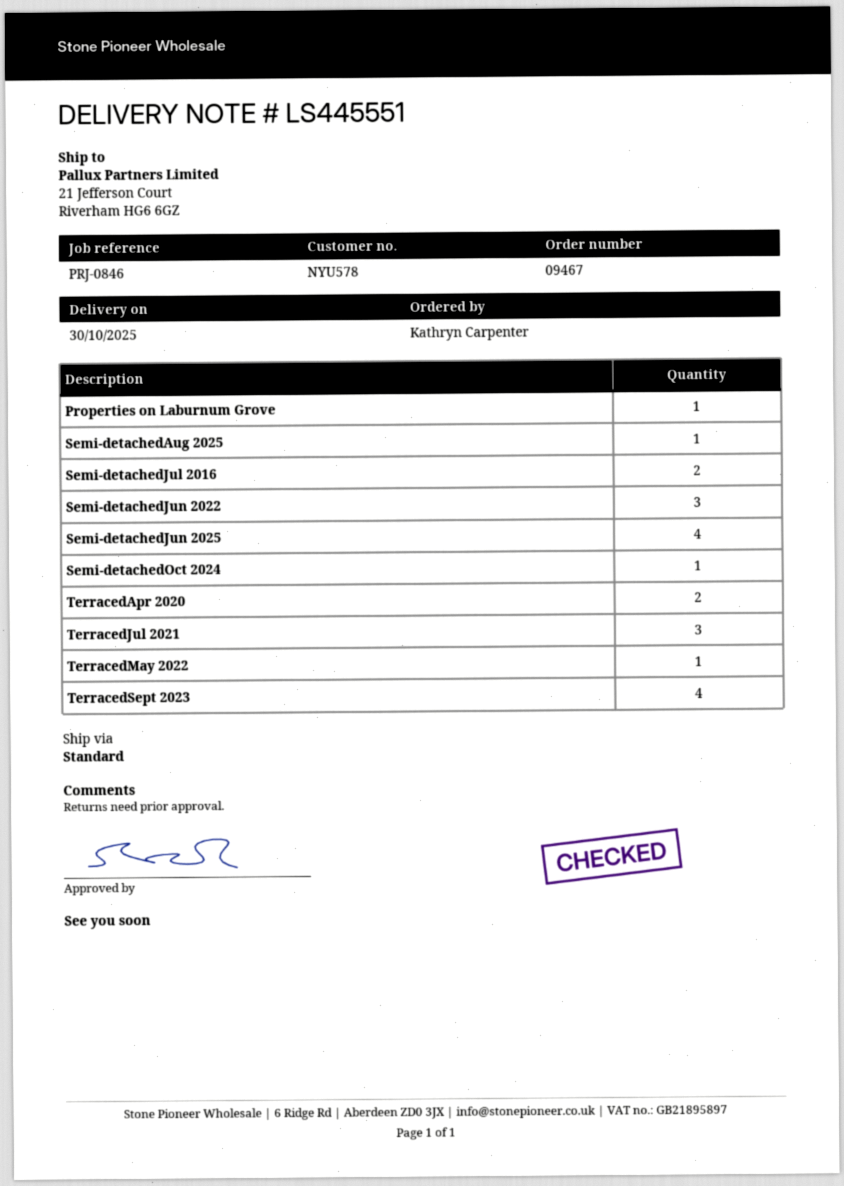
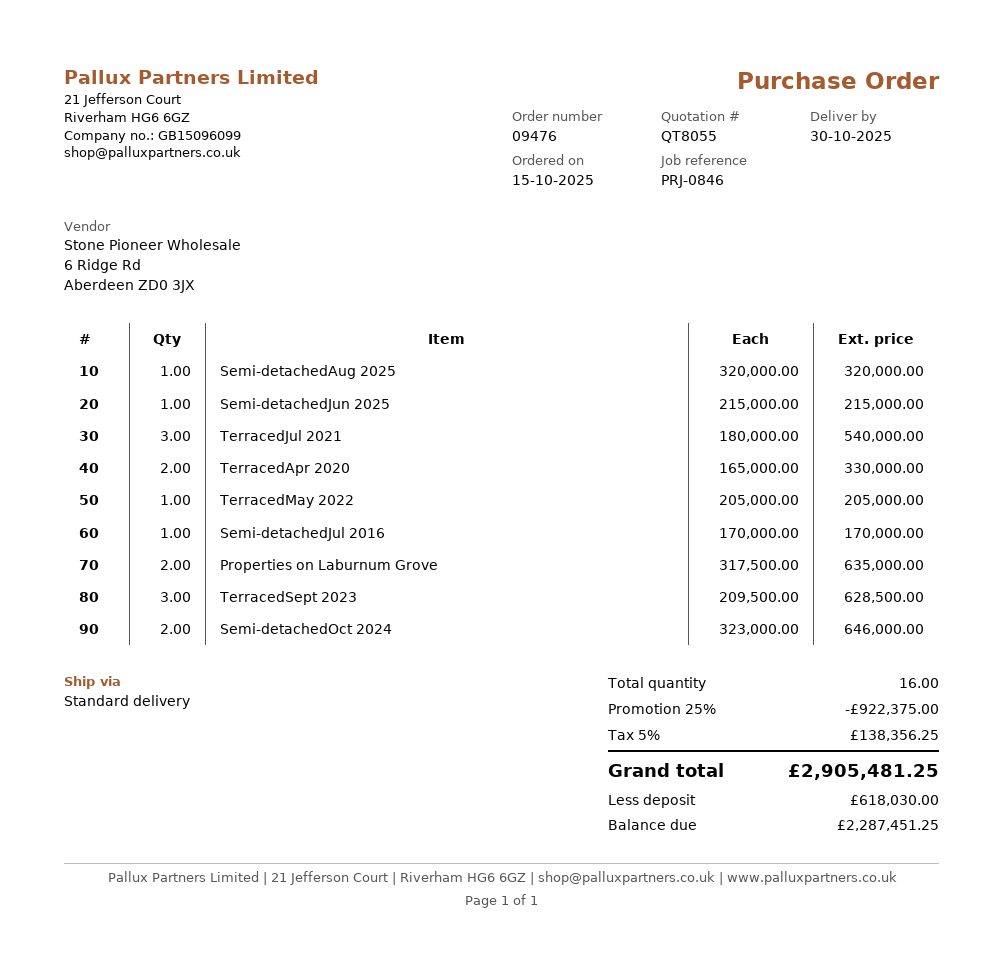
order number: 09467 -> 09476
Properties on Laburnum Grove: 1 -> 2
Semi-detachedJul 2016: 2 -> 1
Semi-detachedJun 2022: 3 -> none
Semi-detachedJun 2025: 4 -> 1
Semi-detachedOct 2024: 1 -> 2
TerracedSept 2023: 4 -> 3

